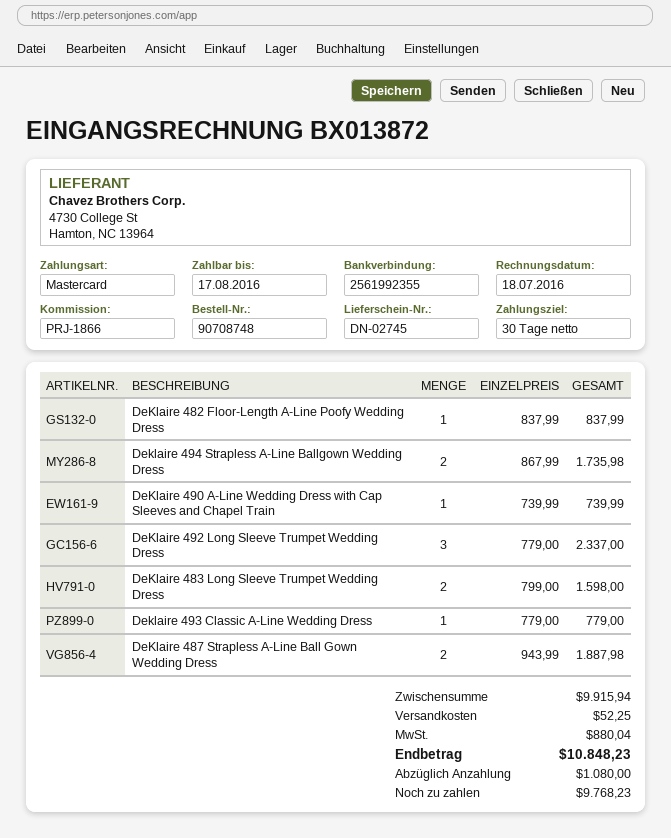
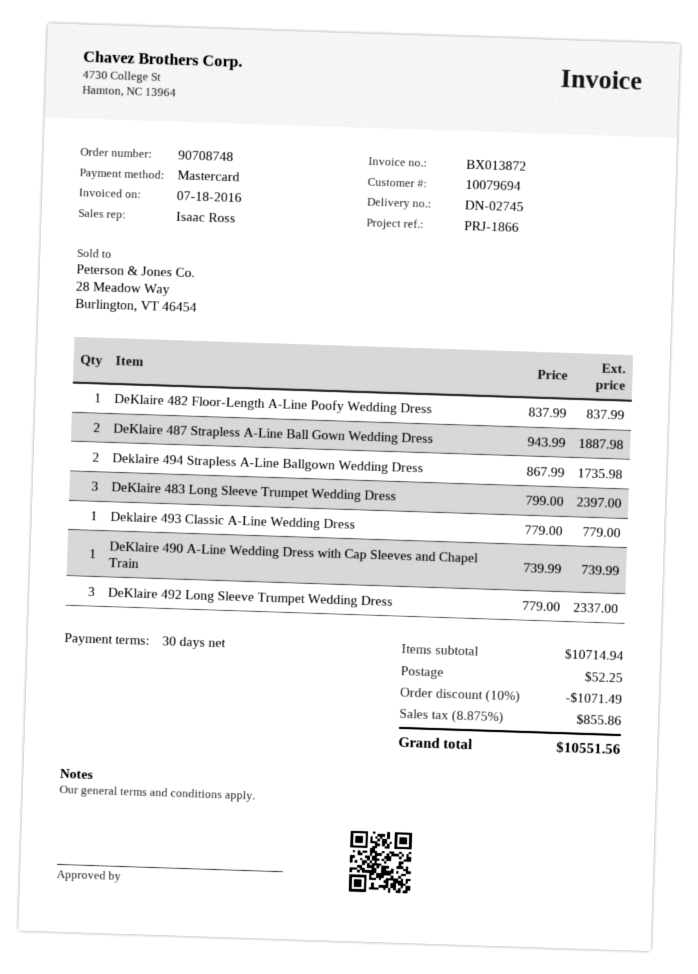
DeKlaire 483 Long Sleeve Trumpet Wedding Dress: 2 x 799.00 = 1598.00 -> 3 x 799.00 = 2397.00
subtotal: 9915.94 -> 10714.94
discount: none -> 10% = 1071.49
tax: 880.04 -> 855.86
total: 10848.23 -> 10551.56

